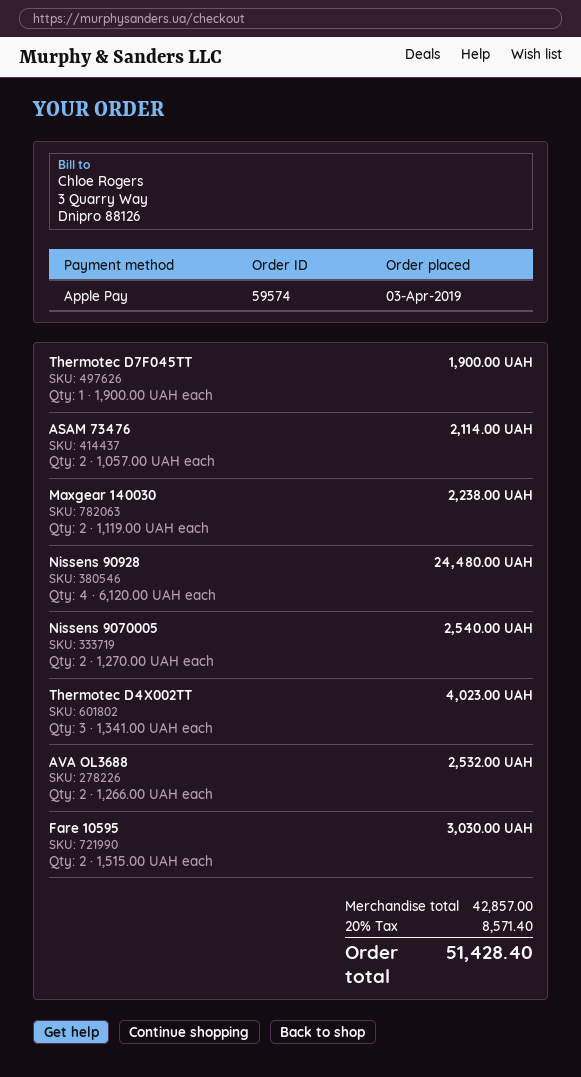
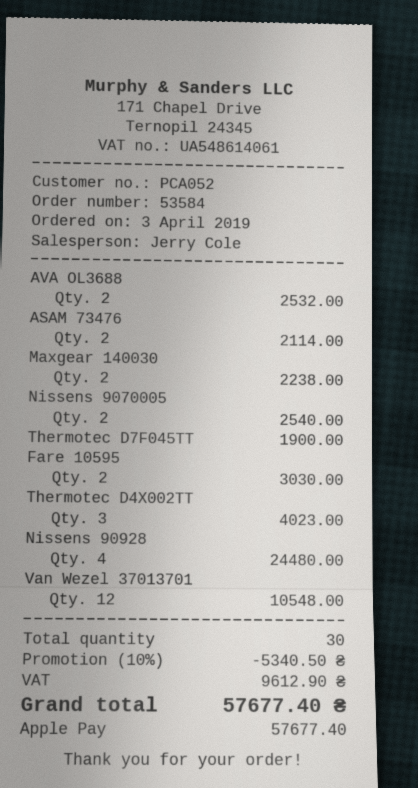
order number: 59574 -> 53584
Van Wezel 37013701: none -> 12 for 10548.00
discount: none -> 10% = 5340.50
tax: 8571.40 -> 9612.90
total: 51428.40 -> 57677.40

